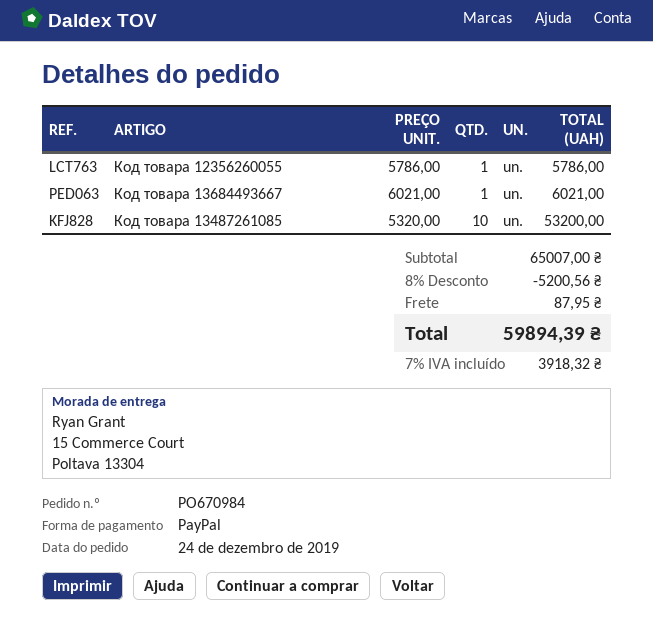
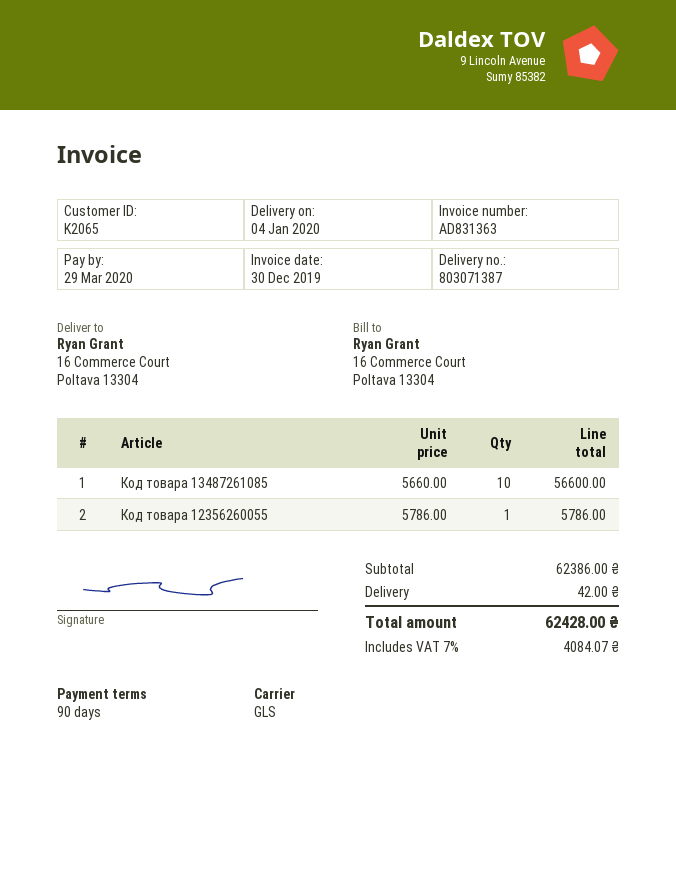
ship to: 15 Commerce Court, Poltava 13304 -> 16 Commerce Court, Poltava 13304
Код товара 13684493667: 1 x 6021.00 = 6021.00 -> none
Код товара 13487261085: 10 x 5320.00 = 53200.00 -> 10 x 5660.00 = 56600.00
subtotal: 65007.00 -> 62386.00
discount: 8% = 5200.56 -> none
shipping: 87.95 -> 42.00
tax: 7% = 3918.32 -> 7% = 4084.07
total: 59894.39 -> 62428.00

